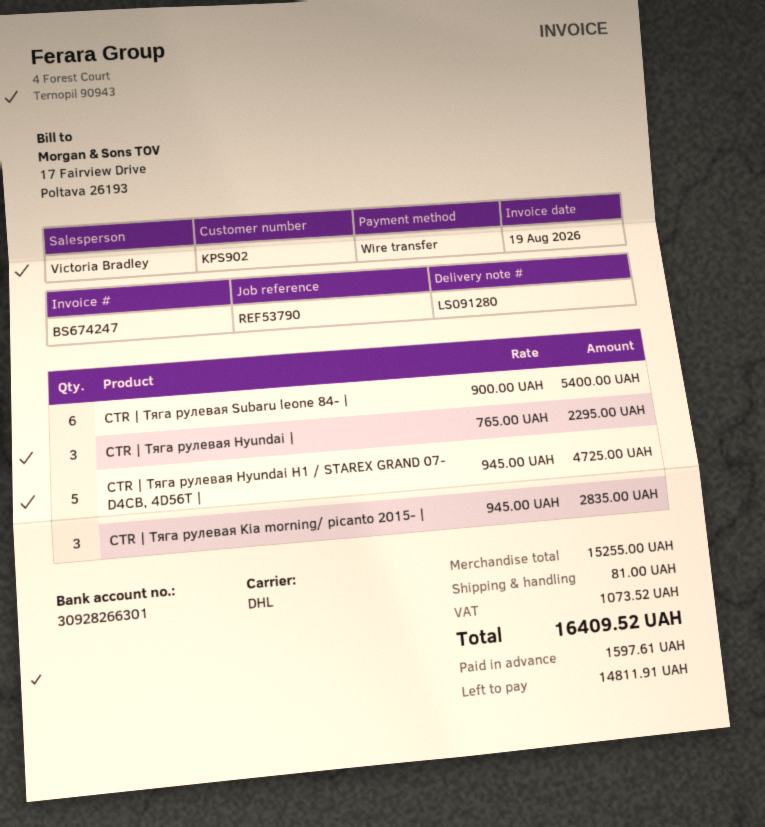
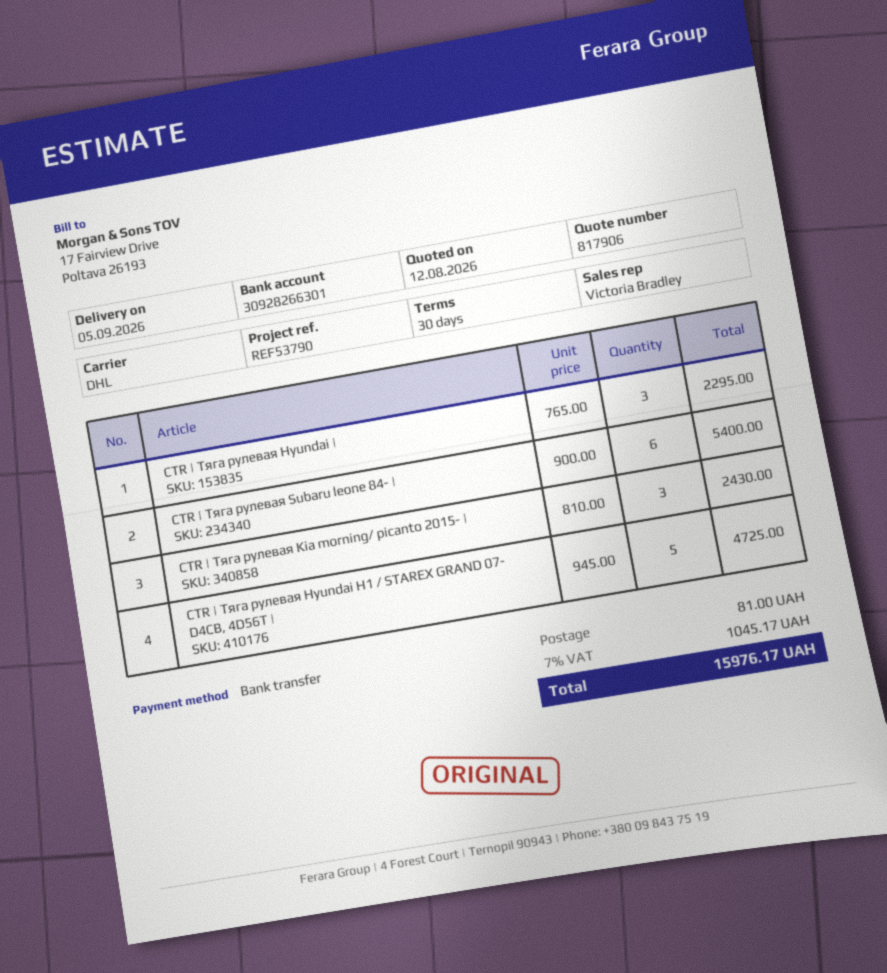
CTR | Тяга рулевая Kia morning/ picanto 2015- |: 3 x 945.00 = 2835.00 -> 3 x 810.00 = 2430.00
tax: 1073.52 -> 1045.17
total: 16409.52 -> 15976.17

